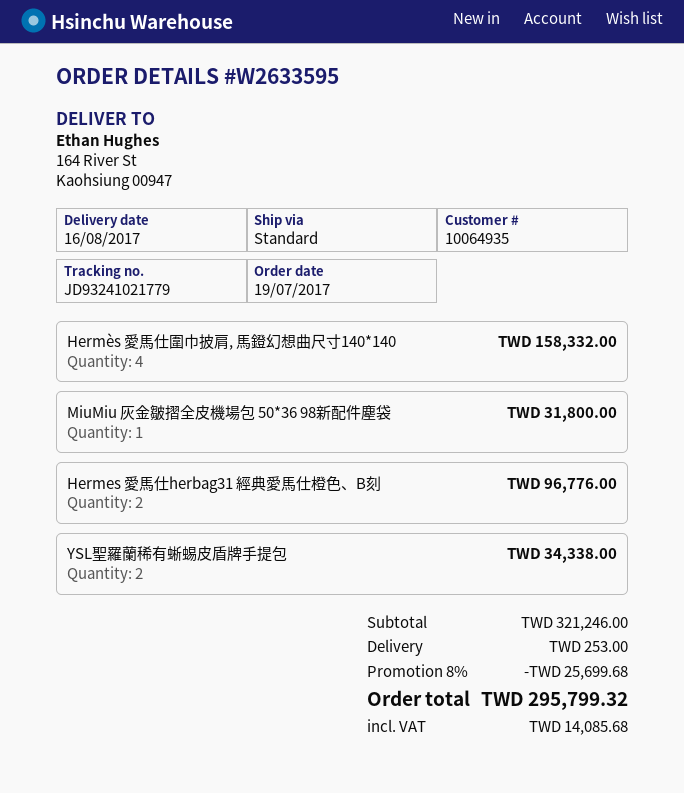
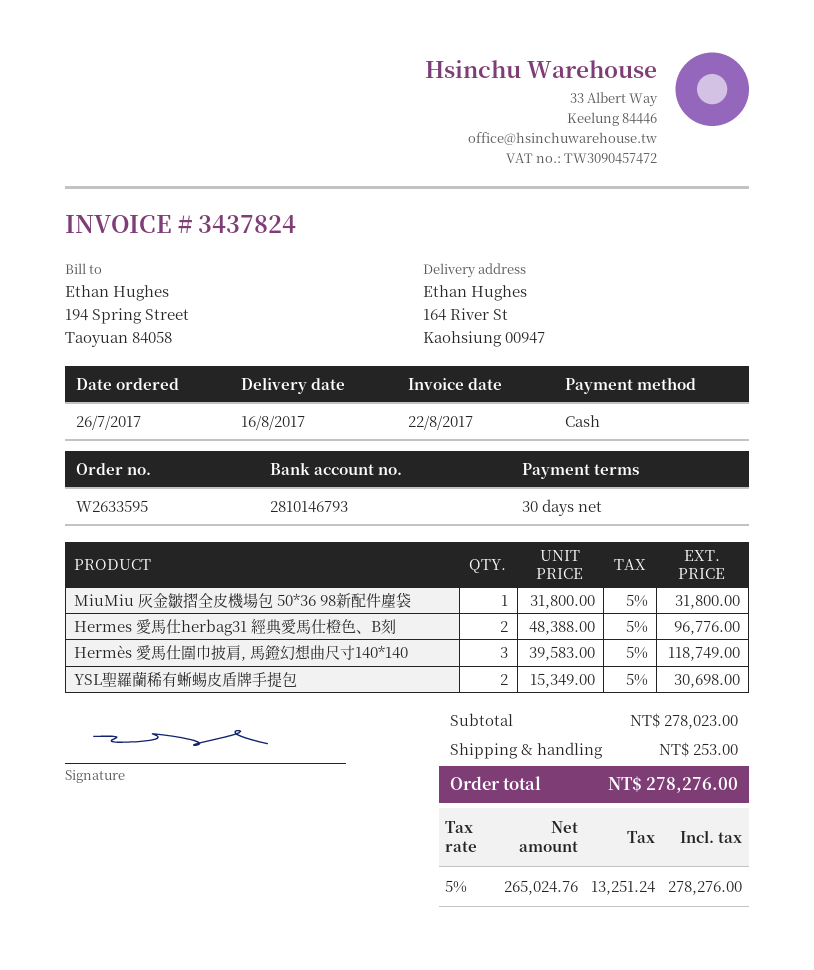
order date: 2017-07-19 -> 2017-07-26
Hermès 愛馬仕圍巾披肩, 馬鐙幻想曲尺寸140*140: 4 for 158332.00 -> 3 for 118749.00
YSL聖羅蘭稀有蜥蜴皮盾牌手提包: 2 for 34338.00 -> 2 for 30698.00
subtotal: 321246.00 -> 278023.00
discount: 8% = 25699.68 -> none
tax: 14085.68 -> 13251.24
total: 295799.32 -> 278276.00

